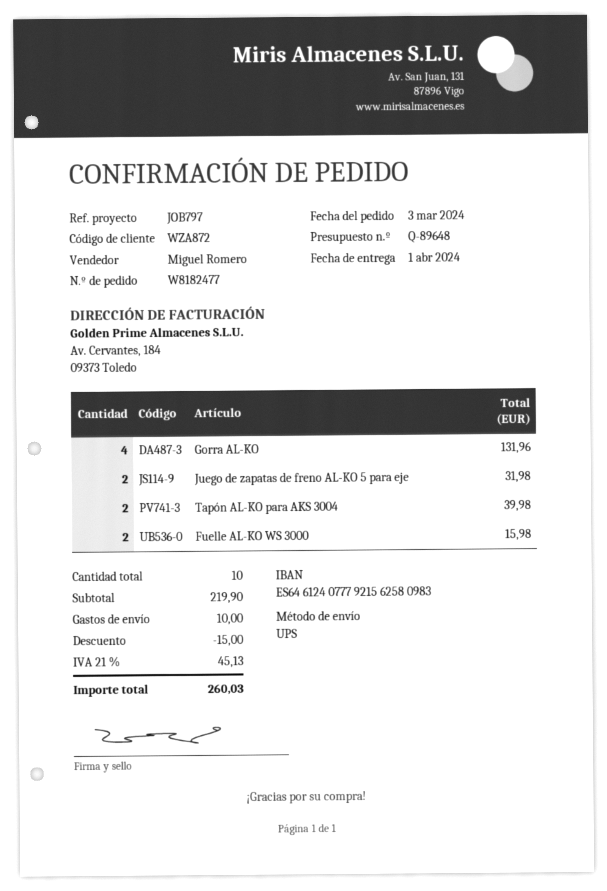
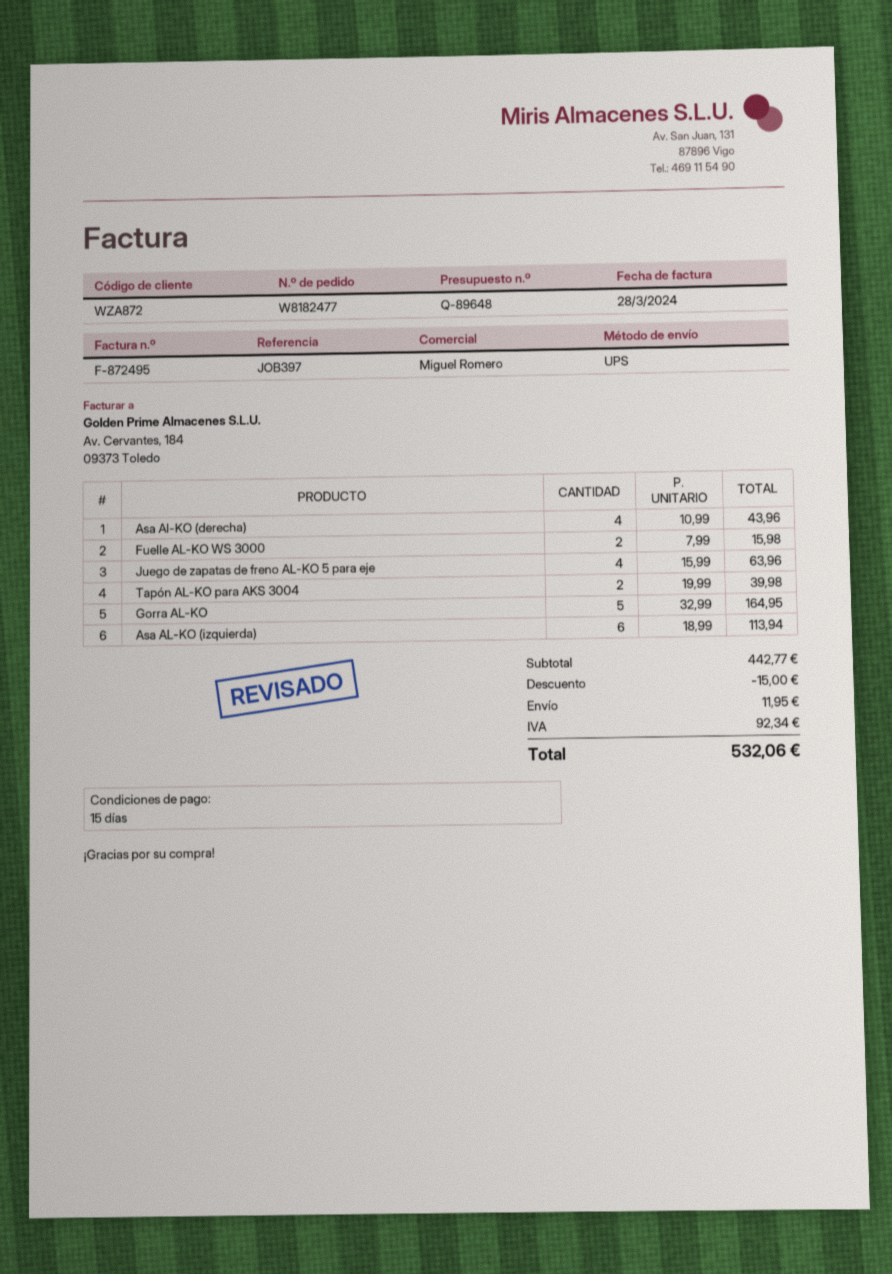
reference: JOB797 -> JOB397
Gorra AL-KO: 4 for 131.96 -> 5 for 164.95
Juego de zapatas de freno AL-KO 5 para eje: 2 for 31.98 -> 4 for 63.96
Asa Al-KO (derecha): none -> 4 for 43.96
Asa AL-KO (izquierda): none -> 6 for 113.94
subtotal: 219.90 -> 442.77
shipping: 10.00 -> 11.95
tax: 45.13 -> 92.34
total: 260.03 -> 532.06

